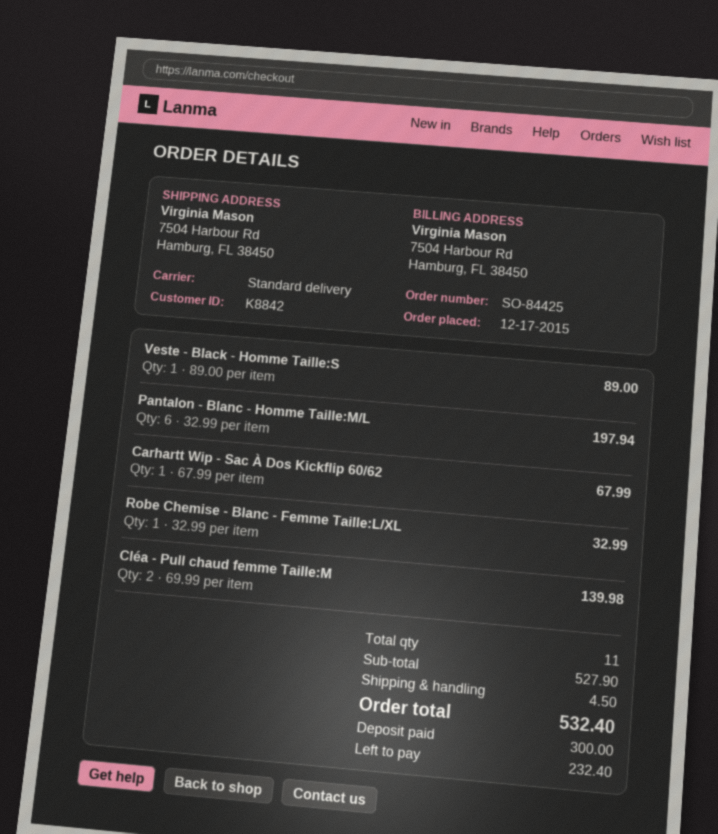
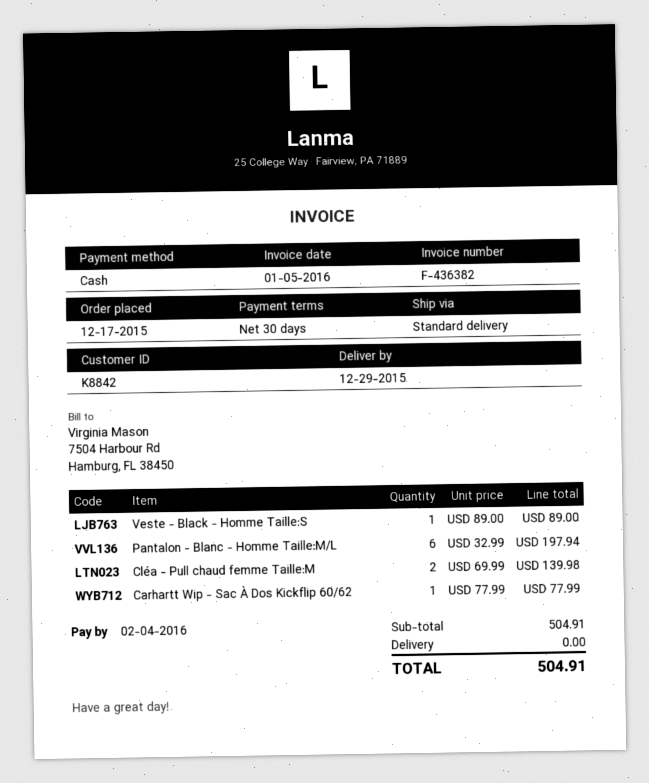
Carhartt Wip - Sac À Dos Kickflip 60/62: 1 x 67.99 = 67.99 -> 1 x 77.99 = 77.99
Robe Chemise - Blanc - Femme Taille:L/XL: 1 x 32.99 = 32.99 -> none
subtotal: 527.90 -> 504.91
shipping: 4.50 -> 0.00
total: 532.40 -> 504.91

